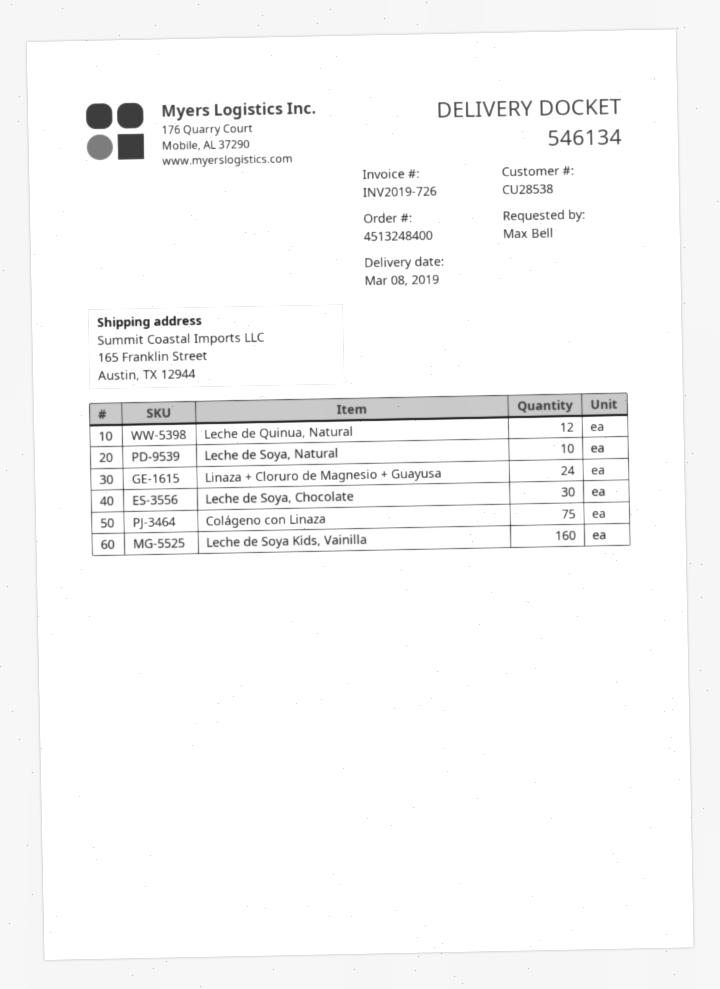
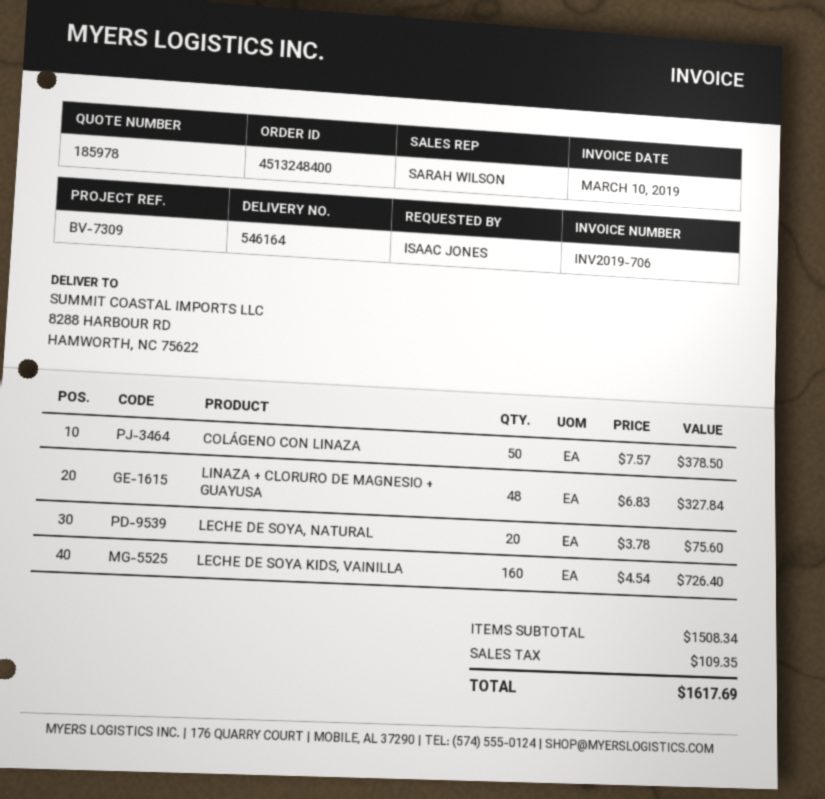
delivery note number: 546134 -> 546164
invoice number: INV2019-726 -> INV2019-706
ordered by: Max Bell -> ISAAC JONES
ship to: 165 Franklin Street, Austin, TX 12944 -> 8288 HARBOUR RD, HAMWORTH, NC 75622
Leche de Quinua, Natural: 12 -> none
Leche de Soya, Natural: 10 -> 20
Linaza + Cloruro de Magnesio + Guayusa: 24 -> 48
Leche de Soya, Chocolate: 30 -> none
Colágeno con Linaza: 75 -> 50

